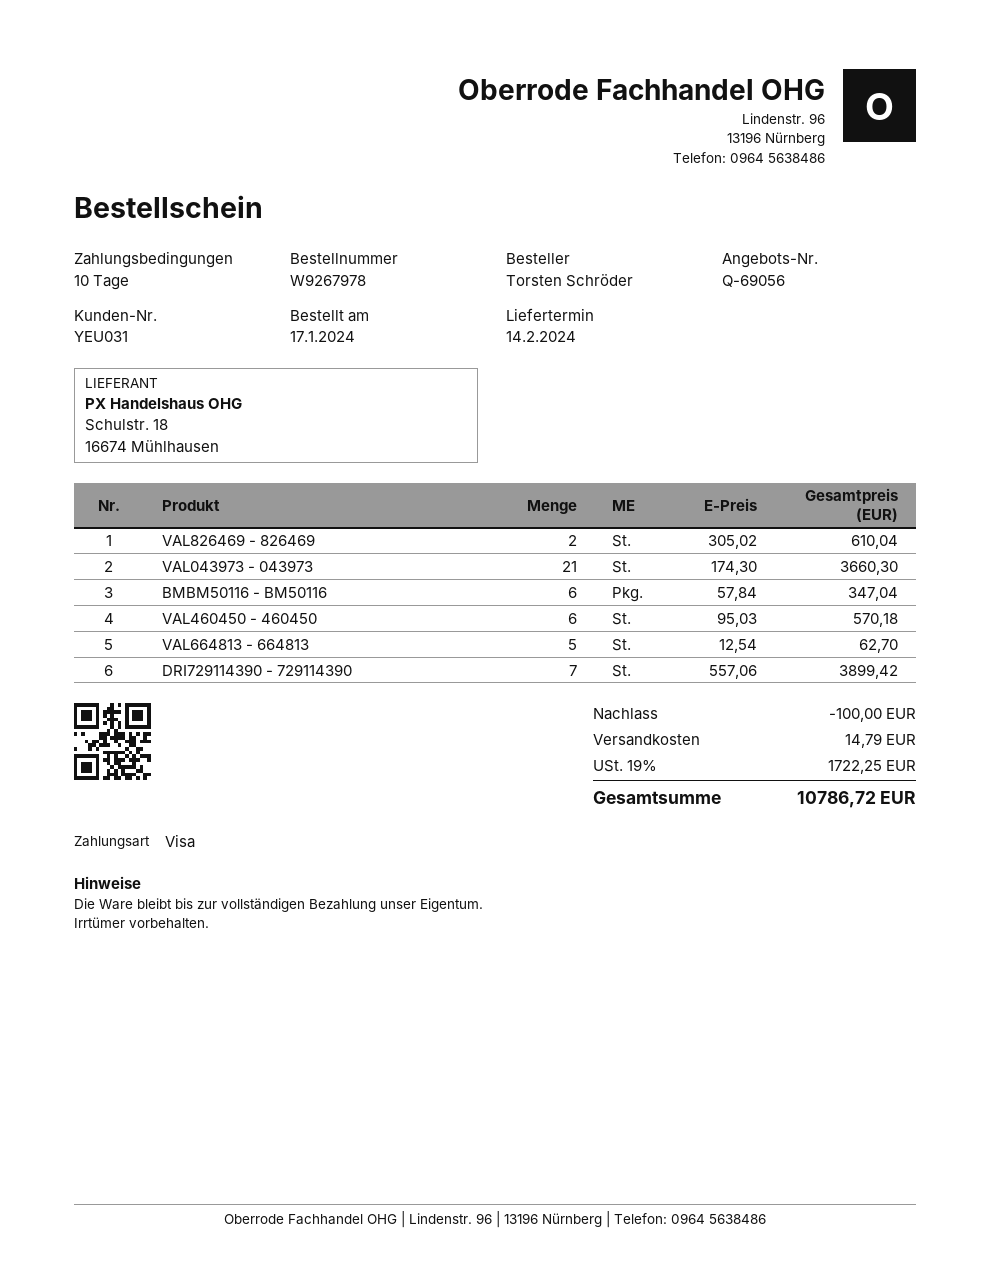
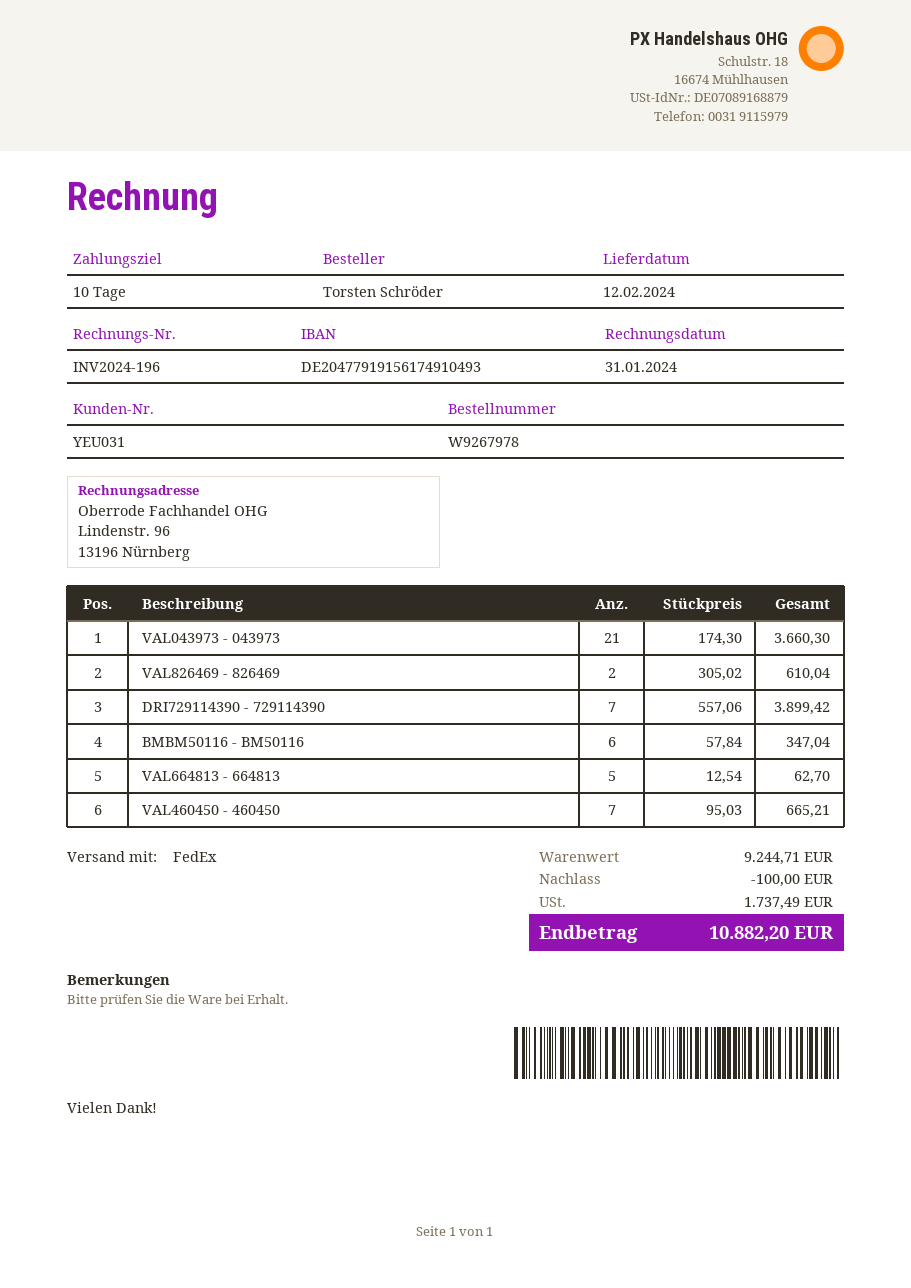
delivery date: 2024-02-14 -> 2024-02-12
VAL460450 - 460450: 6 x 95.03 = 570.18 -> 7 x 95.03 = 665.21
shipping: 14.79 -> none
tax: 1722.25 -> 1737.49
total: 10786.72 -> 10882.20

